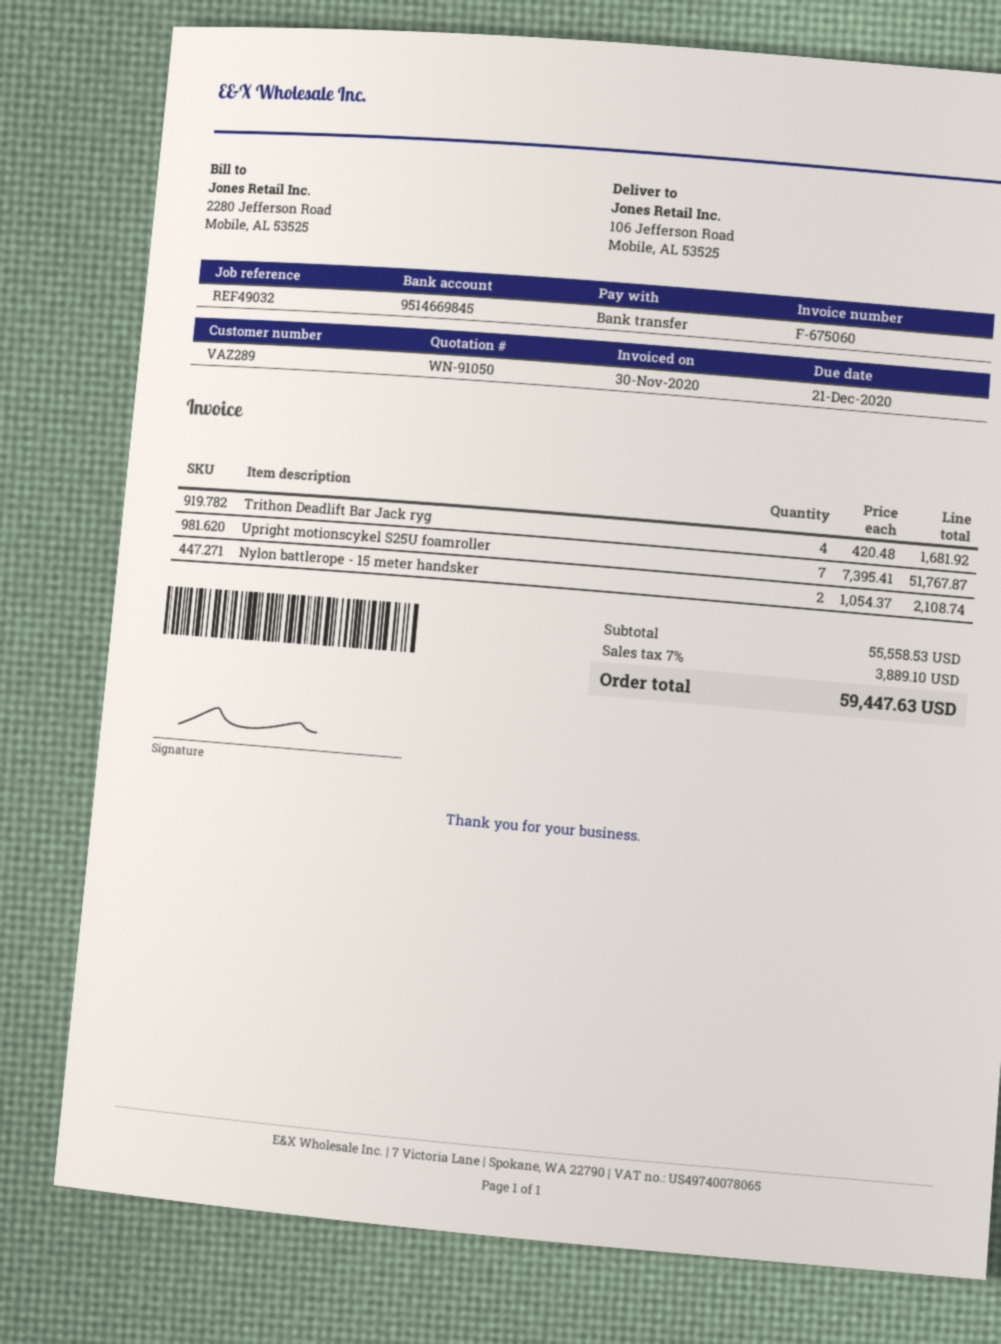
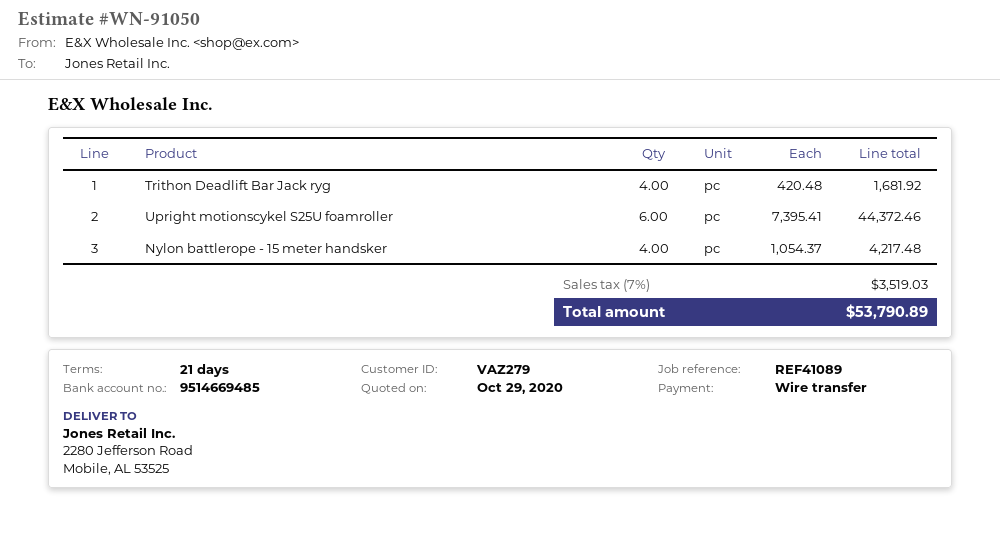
customer number: VAZ289 -> VAZ279
reference: REF49032 -> REF41089
bank account: 9514669845 -> 9514669485
ship to: 106 Jefferson Road, Mobile, AL 53525 -> 2280 Jefferson Road, Mobile, AL 53525
Upright motionscykel S25U foamroller: 7 x 7395.41 = 51767.87 -> 6 x 7395.41 = 44372.46
Nylon battlerope - 15 meter handsker: 2 x 1054.37 = 2108.74 -> 4 x 1054.37 = 4217.48
tax: 7% = 3889.10 -> 7% = 3519.03
total: 59447.63 -> 53790.89

